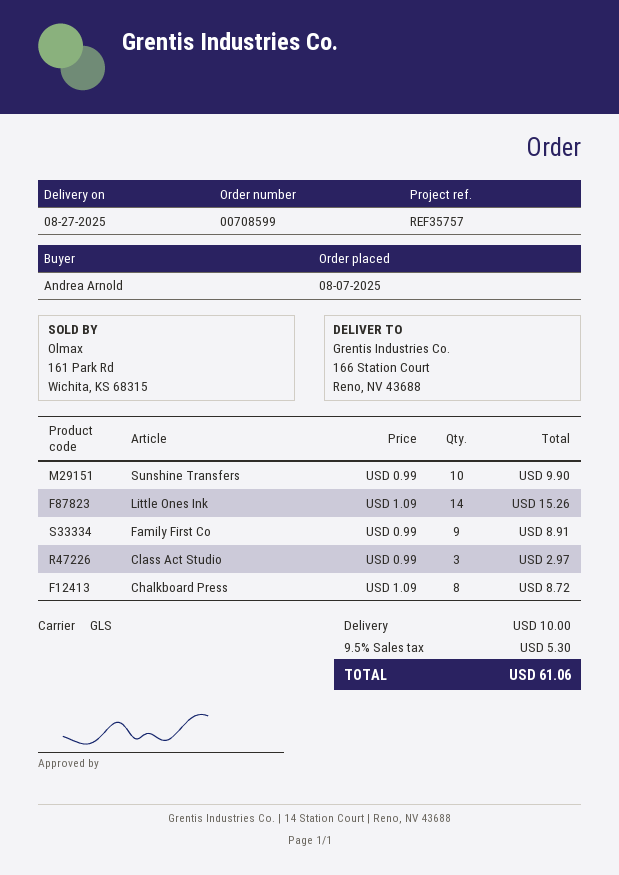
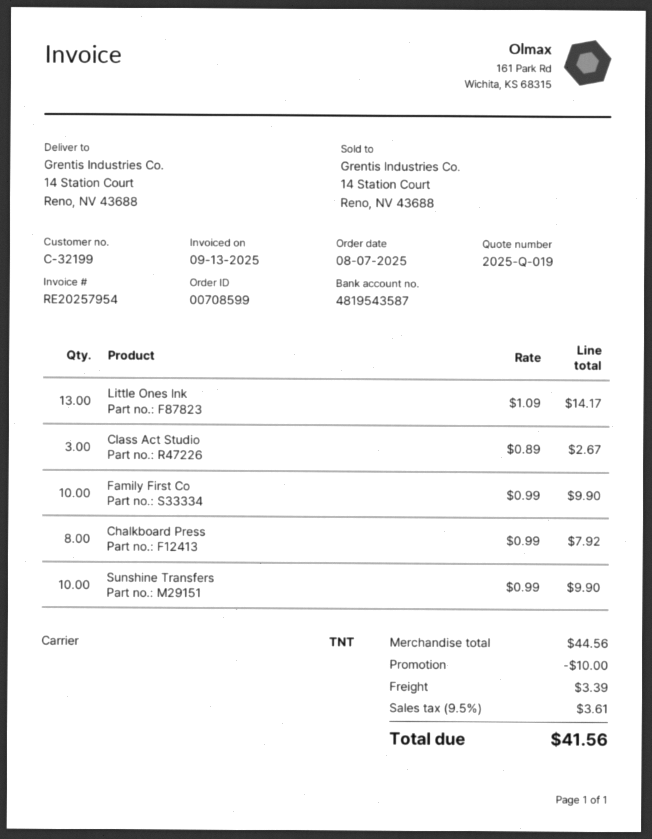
shipping method: GLS -> TNT
ship to: 166 Station Court, Reno, NV 43688 -> 14 Station Court, Reno, NV 43688
Little Ones Ink: 14 x 1.09 = 15.26 -> 13 x 1.09 = 14.17
Family First Co: 9 x 0.99 = 8.91 -> 10 x 0.99 = 9.90
Class Act Studio: 3 x 0.99 = 2.97 -> 3 x 0.89 = 2.67
Chalkboard Press: 8 x 1.09 = 8.72 -> 8 x 0.99 = 7.92
discount: none -> 10.00
shipping: 10.00 -> 3.39
tax: 9.5% = 5.30 -> 9.5% = 3.61
total: 61.06 -> 41.56

